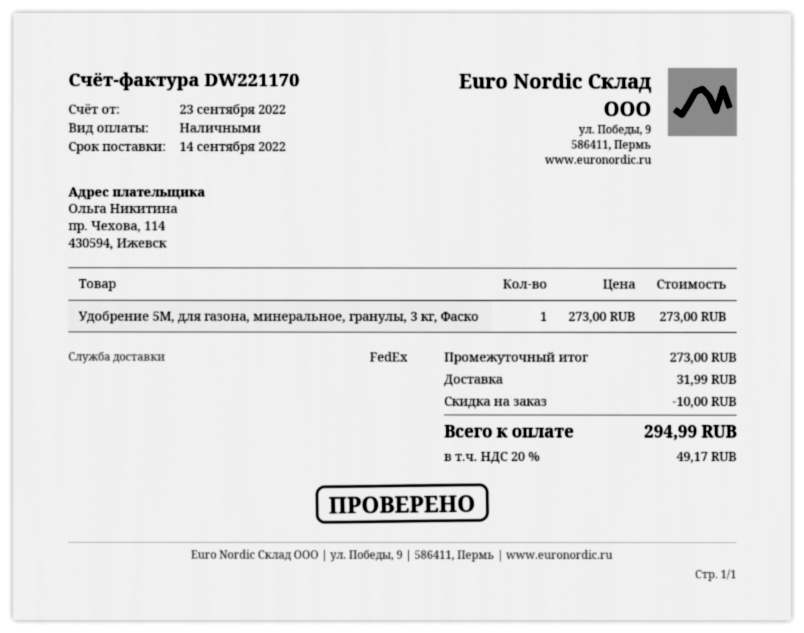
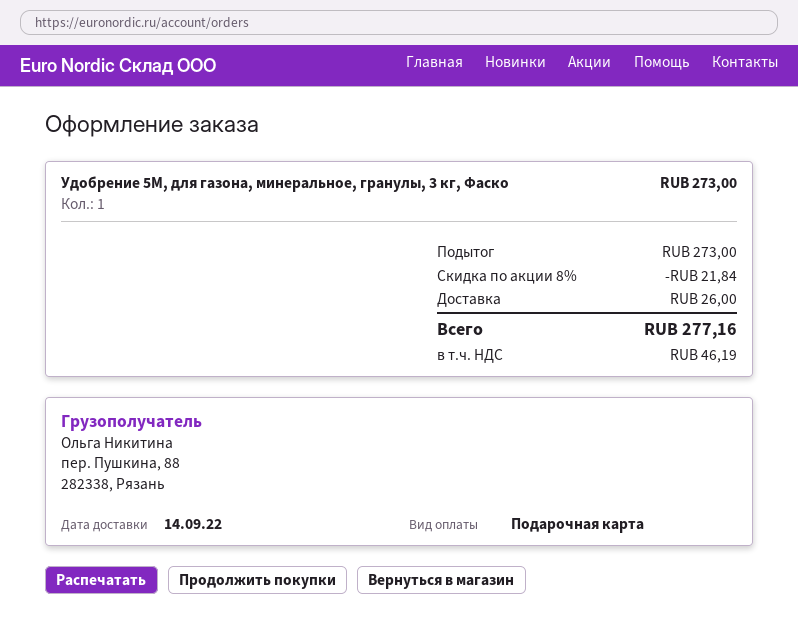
payment method: cash -> gift card
discount: 10.00 -> 21.84
shipping: 31.99 -> 26.00
tax: 49.17 -> 46.19
total: 294.99 -> 277.16

